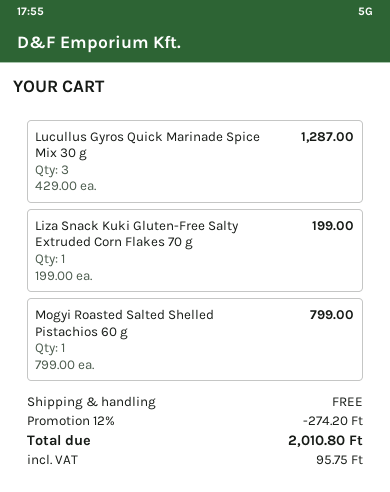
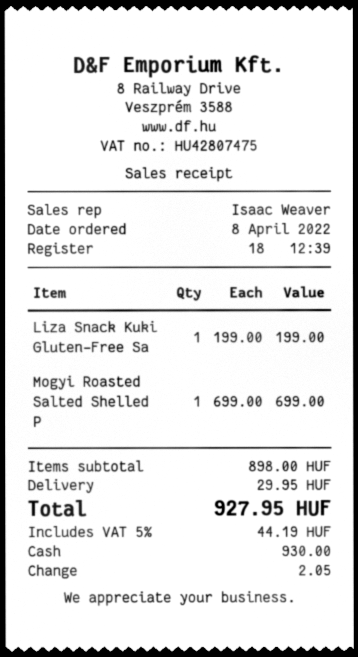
Lucullus Gyros Quick Marinade Spice Mix 30 g: 3 x 429.00 = 1287.00 -> none
Mogyi Roasted Salted Shelled Pistachios 60 g: 1 x 799.00 = 799.00 -> 1 x 699.00 = 699.00
discount: 12% = 274.20 -> none
shipping: 0.00 -> 29.95
tax: 95.75 -> 44.19
total: 2010.80 -> 927.95

